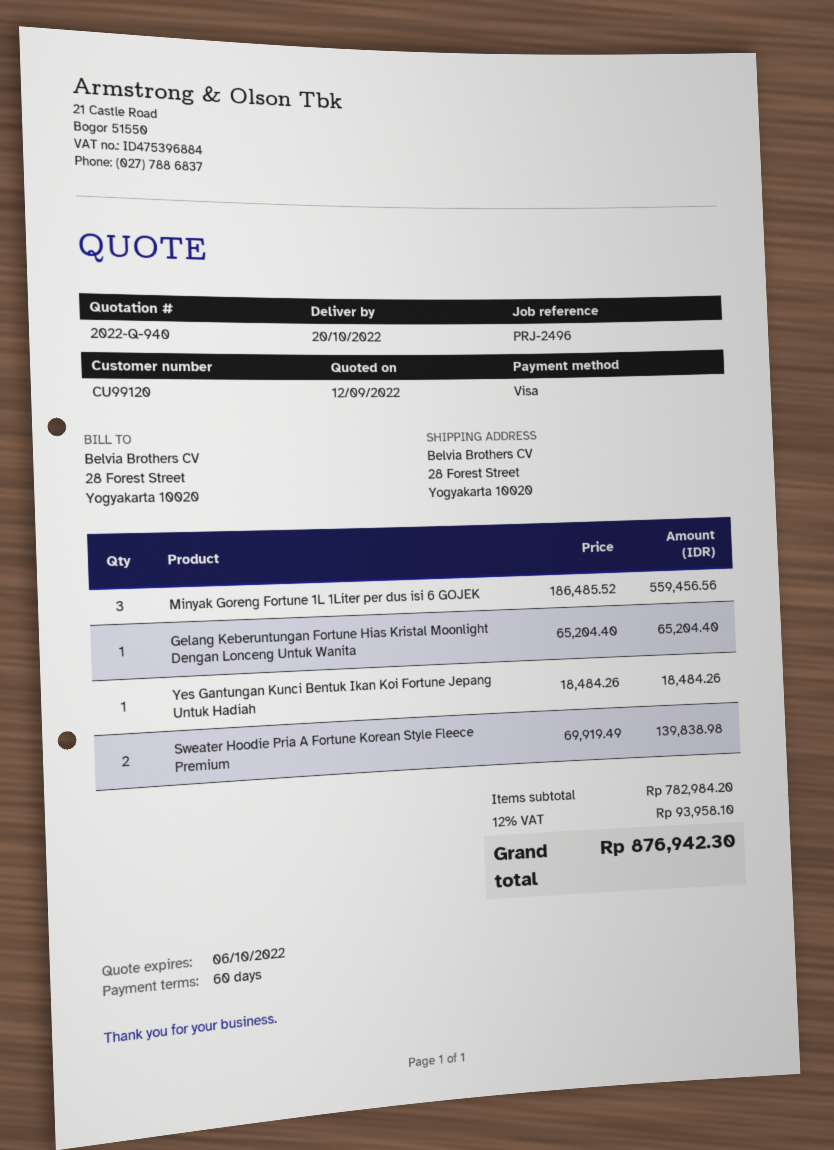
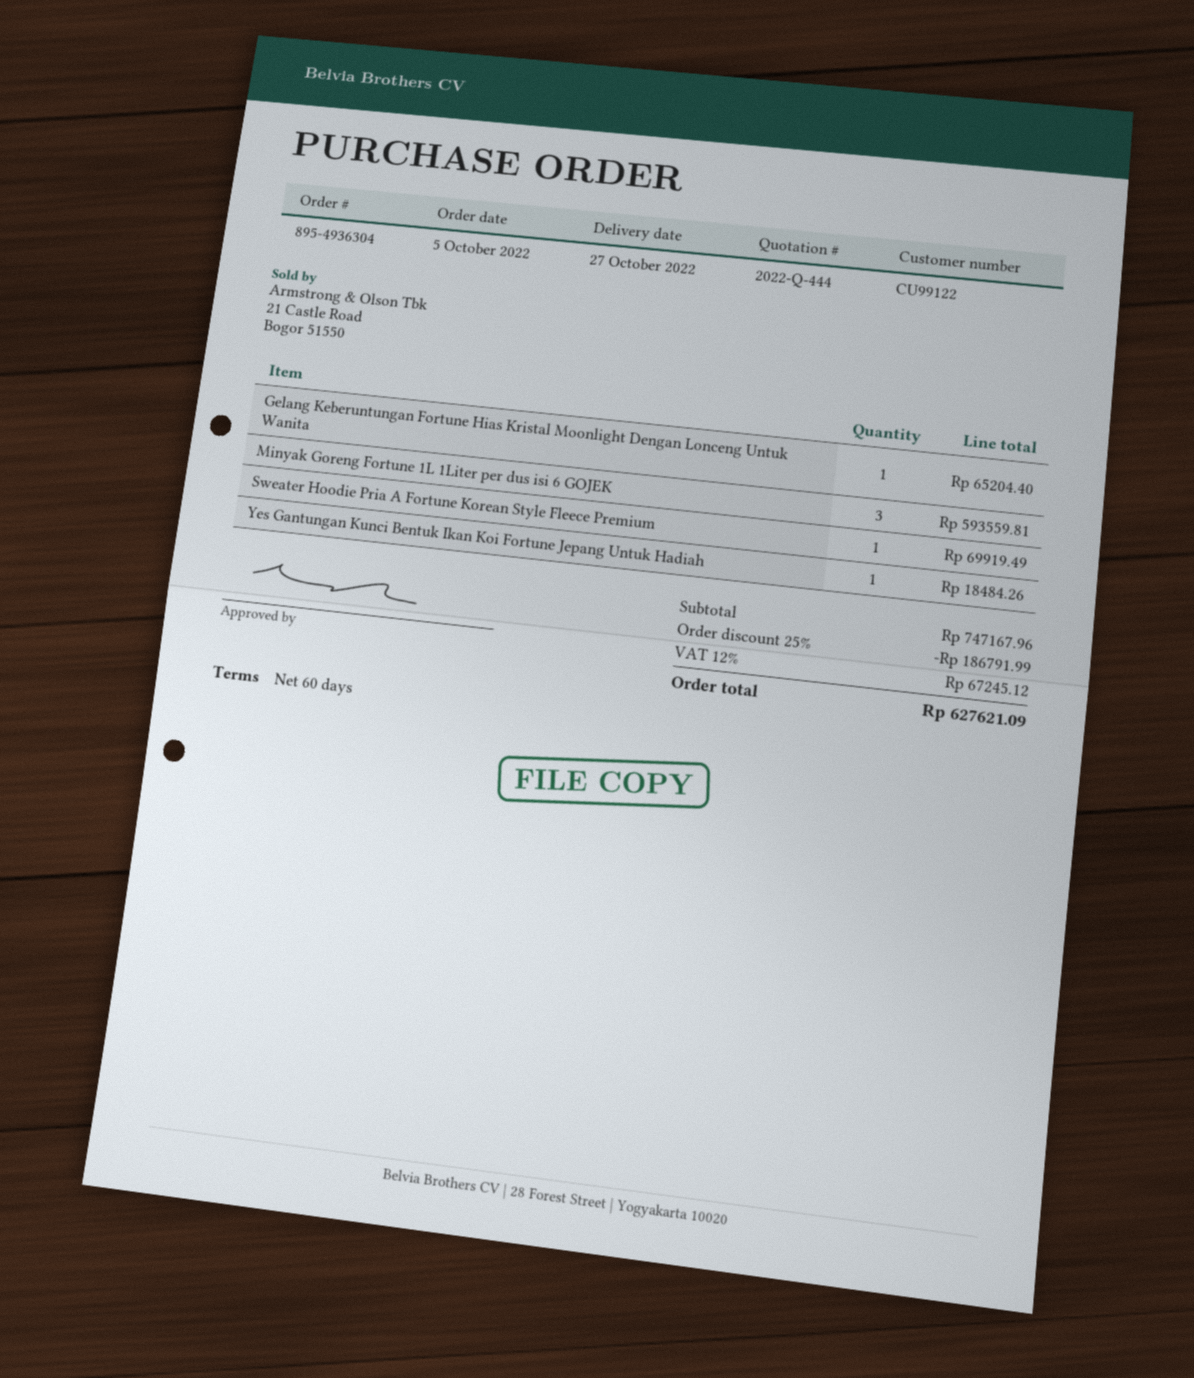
quote number: 2022-Q-940 -> 2022-Q-444
delivery date: 2022-10-20 -> 2022-10-27
customer number: CU99120 -> CU99122
Minyak Goreng Fortune 1L 1Liter per dus isi 6 GOJEK: 3 for 559456.56 -> 3 for 593559.81
Sweater Hoodie Pria A Fortune Korean Style Fleece Premium: 2 for 139838.98 -> 1 for 69919.49
subtotal: 782984.20 -> 747167.96
discount: none -> 25% = 186791.99
tax: 12% = 93958.10 -> 12% = 67245.12
total: 876942.30 -> 627621.09

